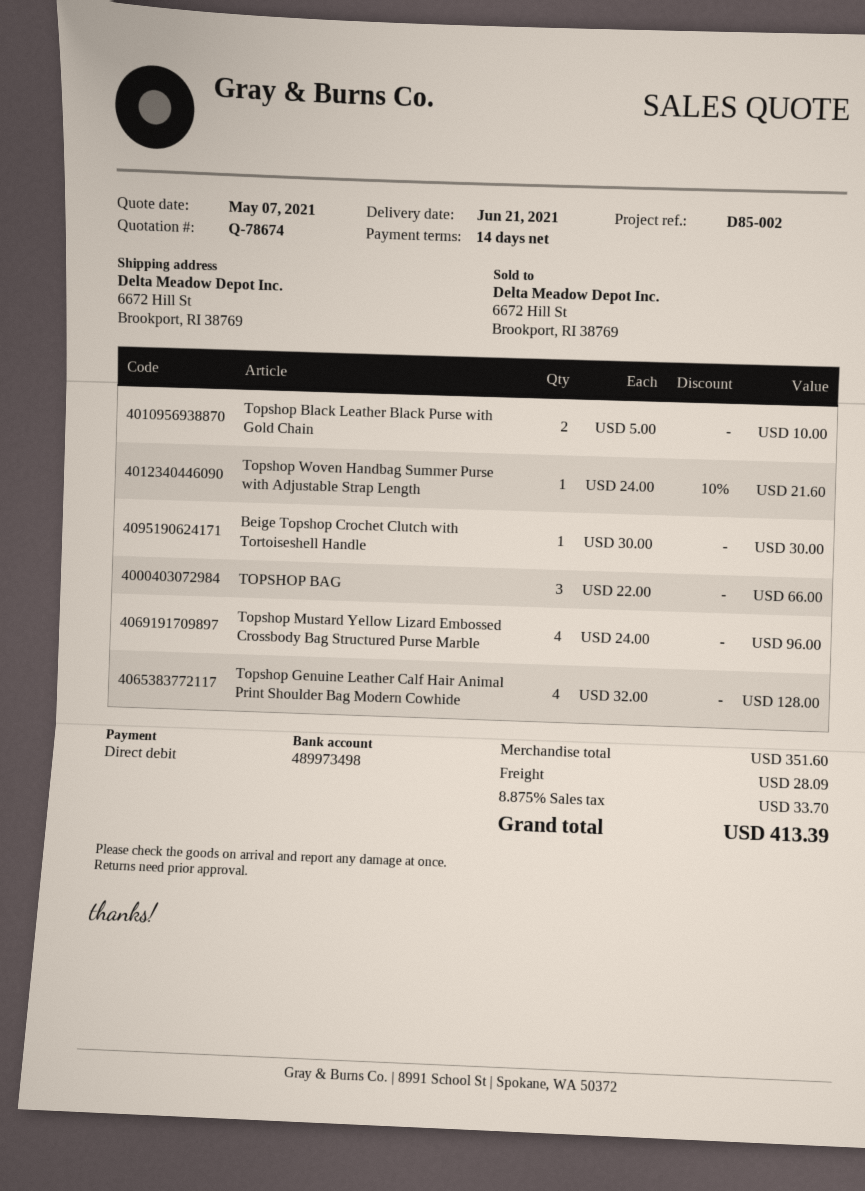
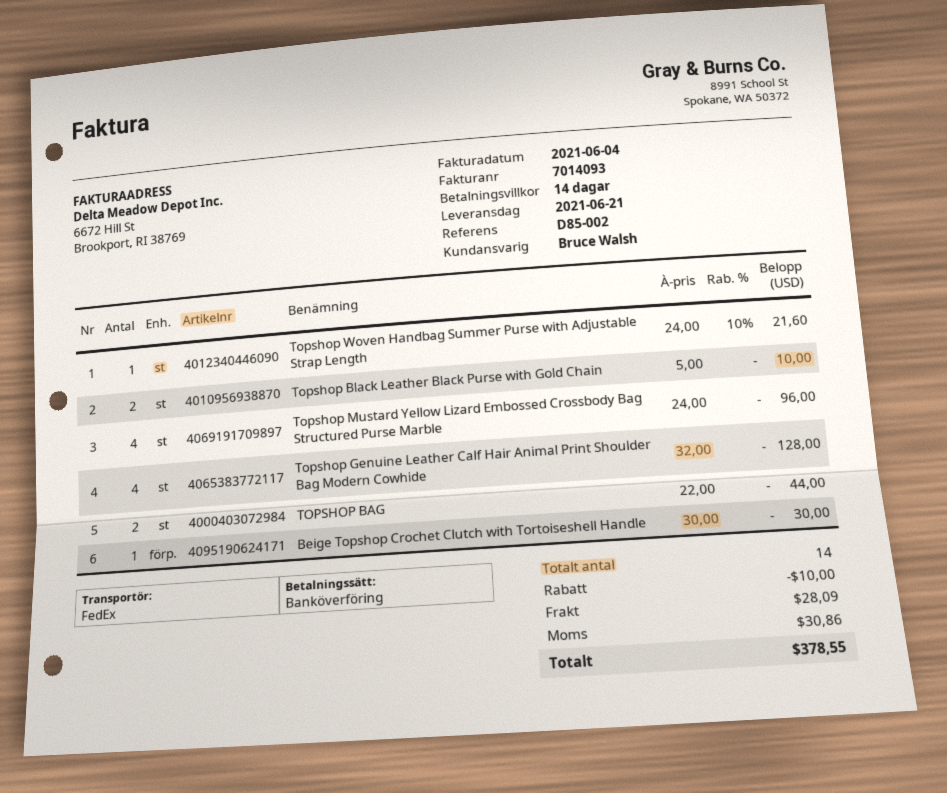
payment method: direct debit -> bank transfer
TOPSHOP BAG: 3 x 22.00 = 66.00 -> 2 x 22.00 = 44.00
discount: none -> 10.00
tax: 33.70 -> 30.86
total: 413.39 -> 378.55

